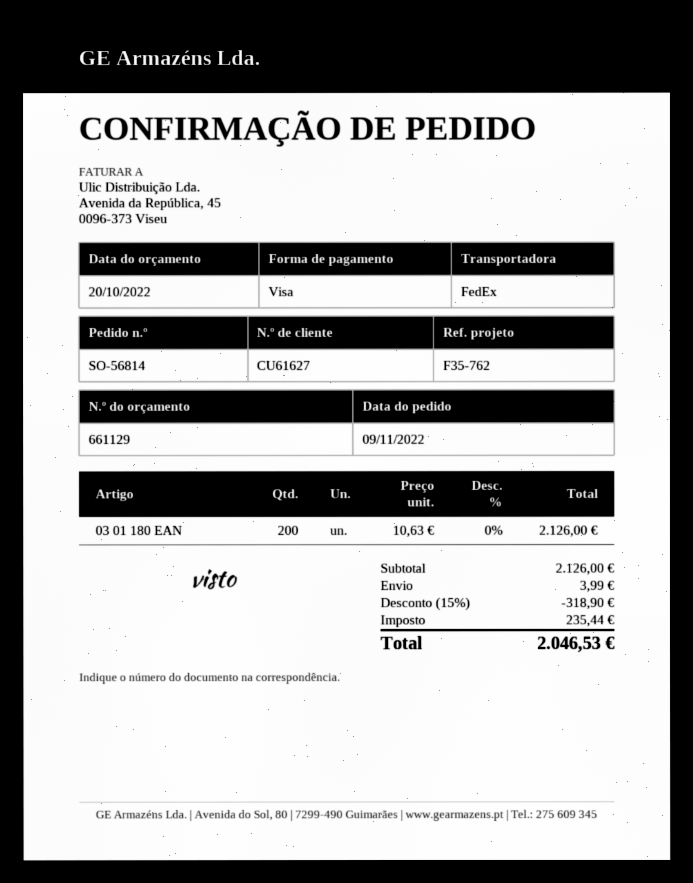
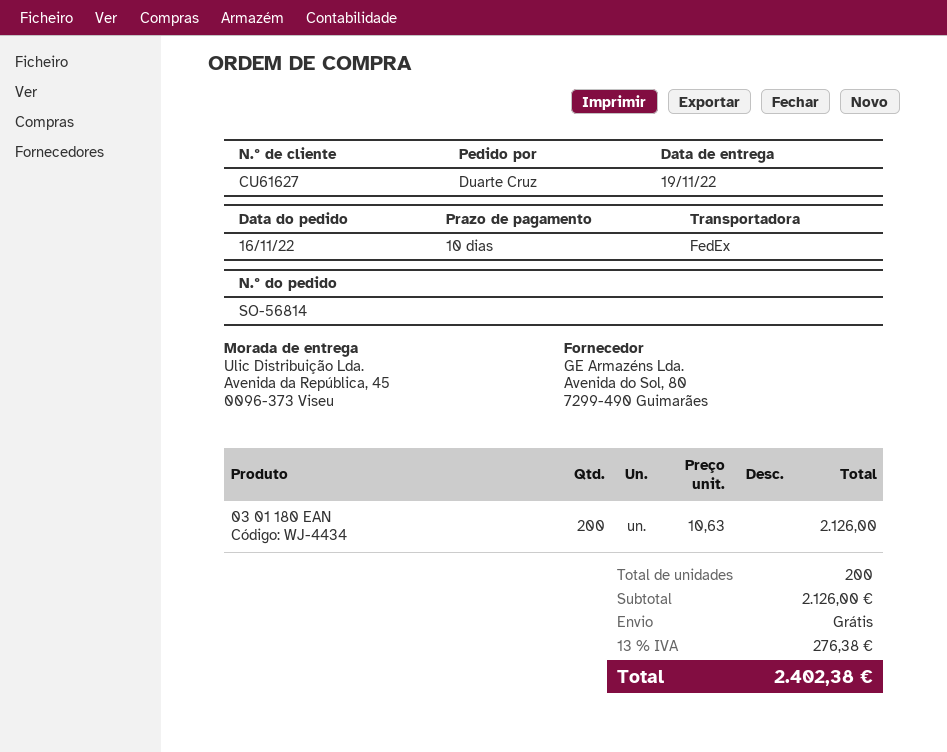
order date: 2022-11-09 -> 2022-11-16
discount: 15% = 318.90 -> none
shipping: 3.99 -> 0.00
tax: 235.44 -> 276.38
total: 2046.53 -> 2402.38

